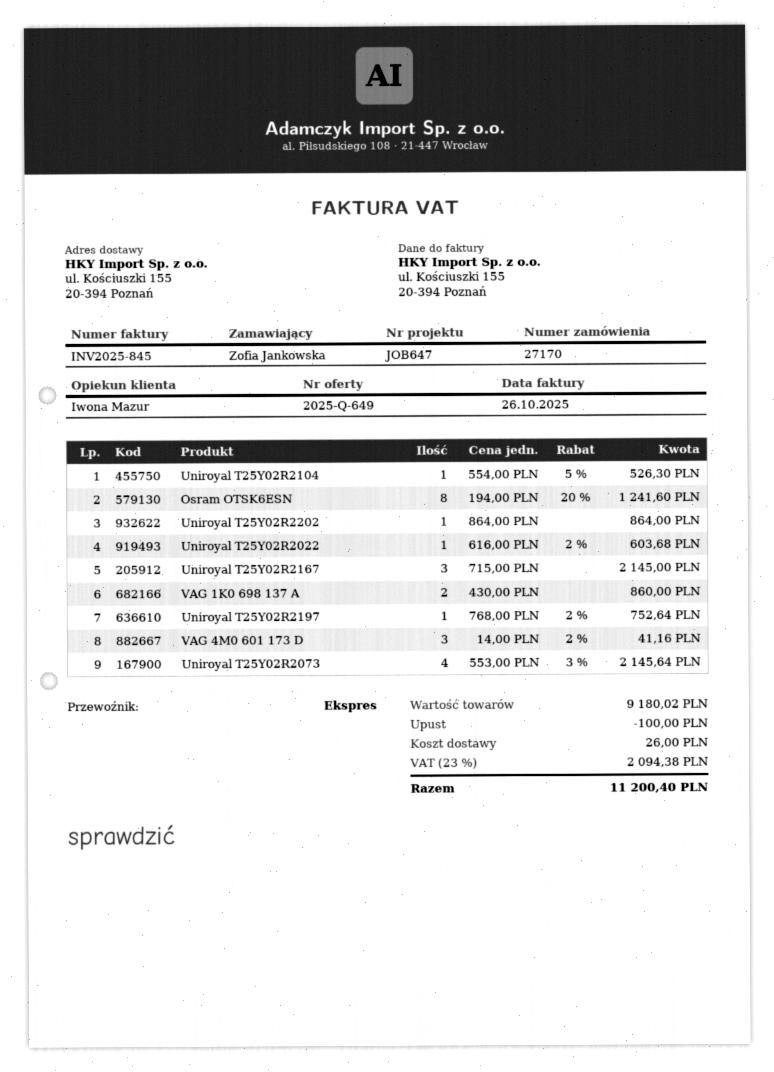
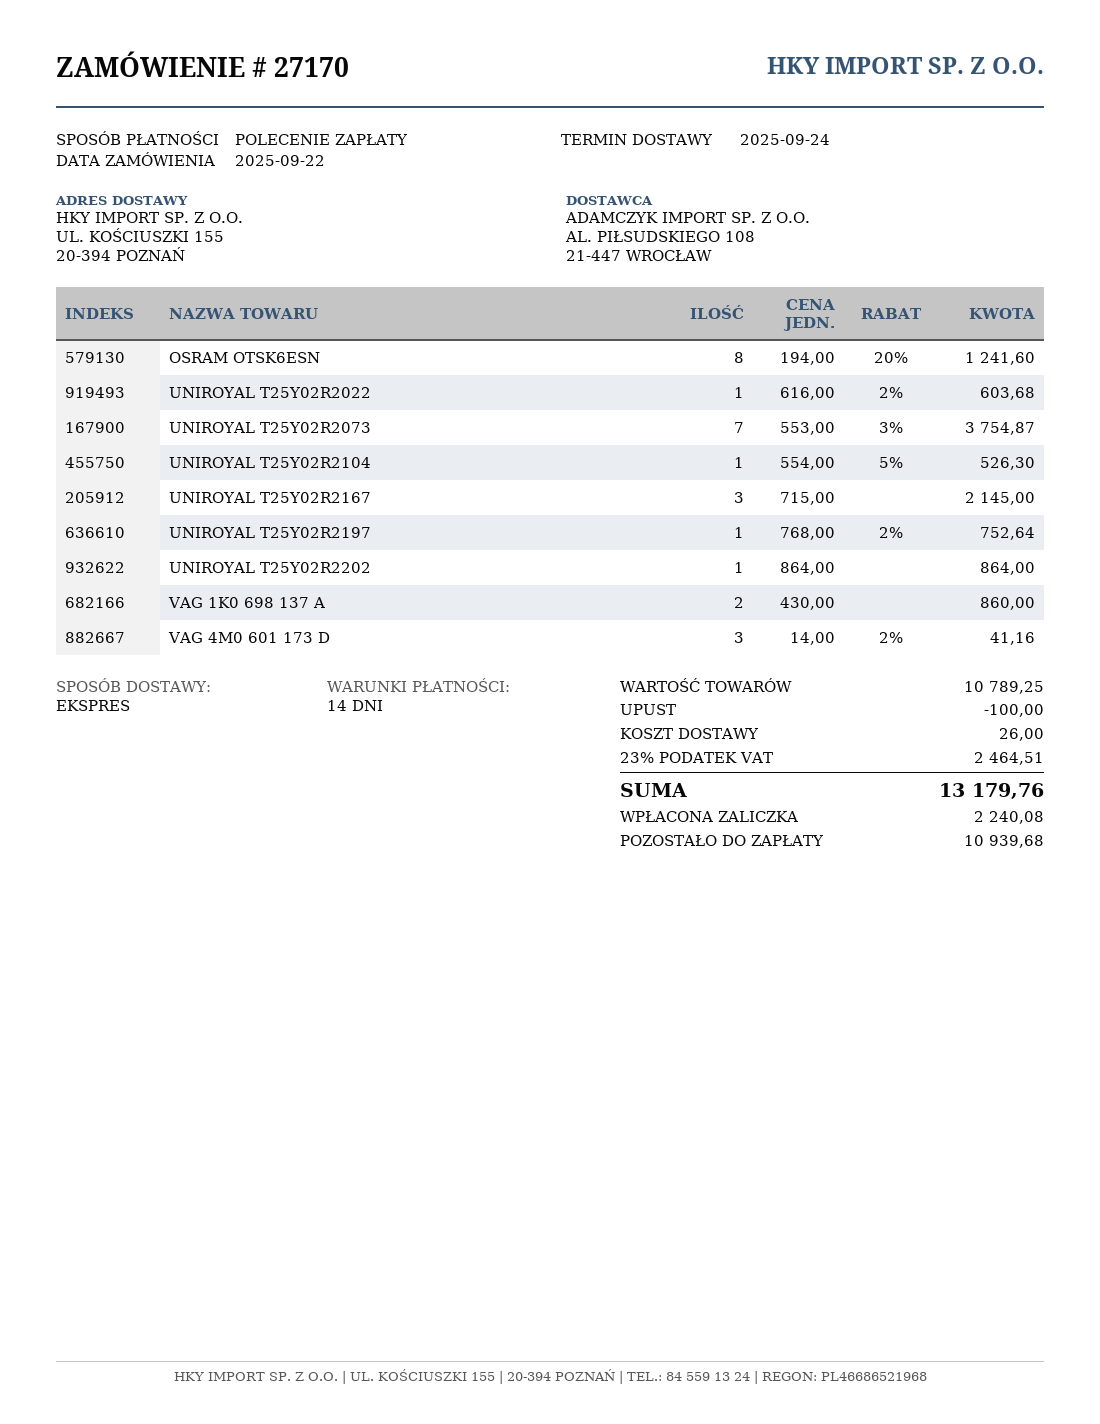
Uniroyal T25Y02R2073: 4 x 553.00 - 3% = 2145.64 -> 7 x 553.00 - 3% = 3754.87
subtotal: 9180.02 -> 10789.25
tax: 23% = 2094.38 -> 23% = 2464.51
total: 11200.40 -> 13179.76

